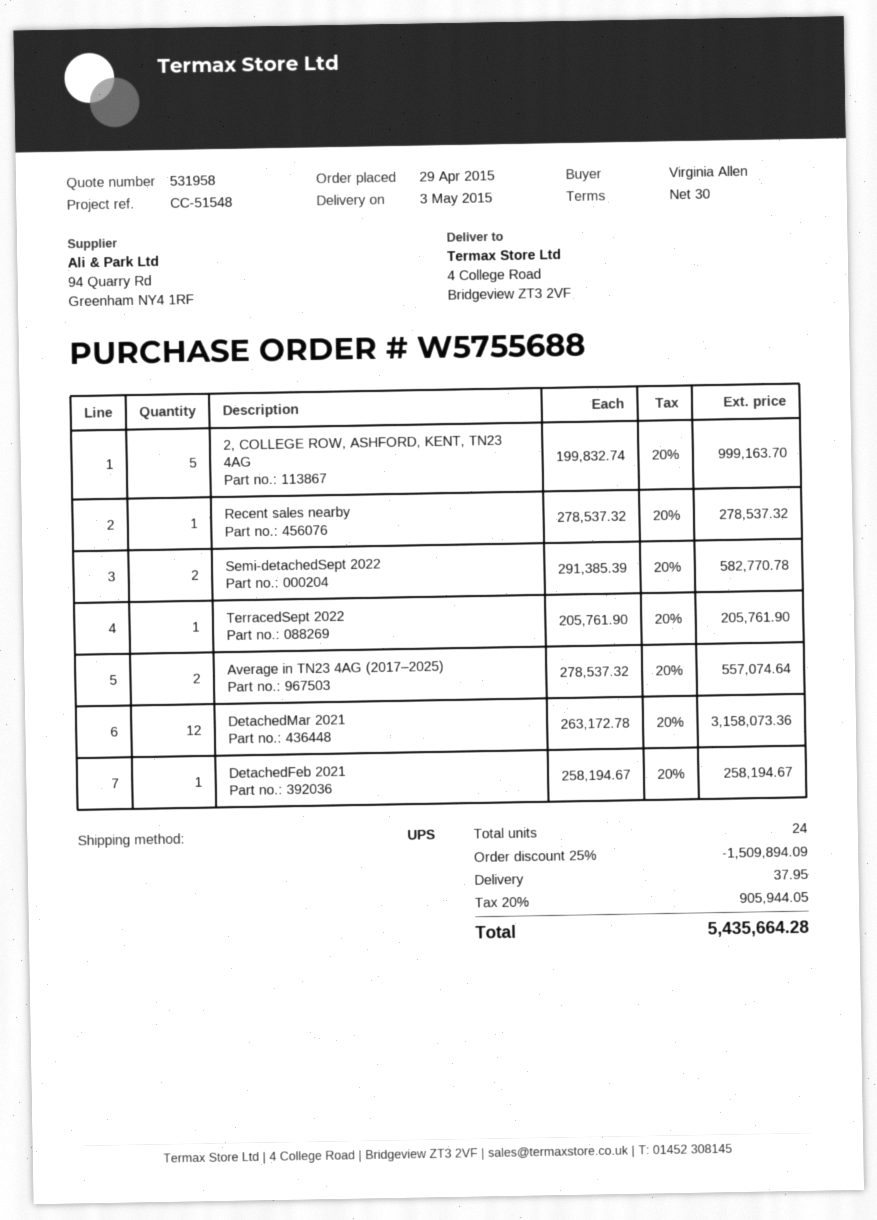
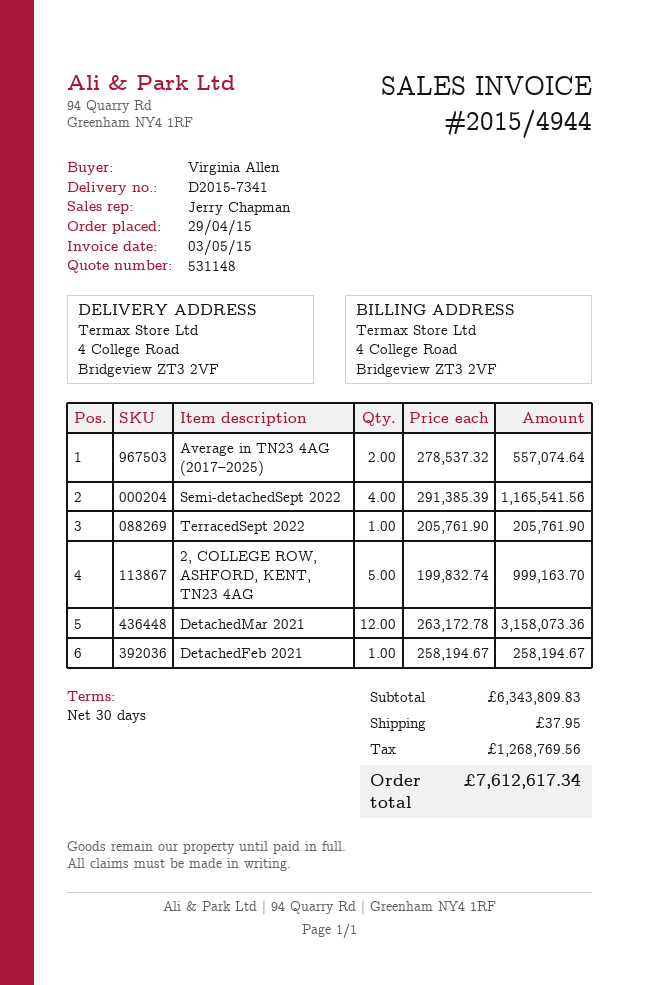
quote number: 531958 -> 531148
Recent sales nearby: 1 x 278537.32 = 278537.32 -> none
Semi-detachedSept 2022: 2 x 291385.39 = 582770.78 -> 4 x 291385.39 = 1165541.56
discount: 25% = 1509894.09 -> none
tax: 905944.05 -> 1268769.56
total: 5435664.28 -> 7612617.34

